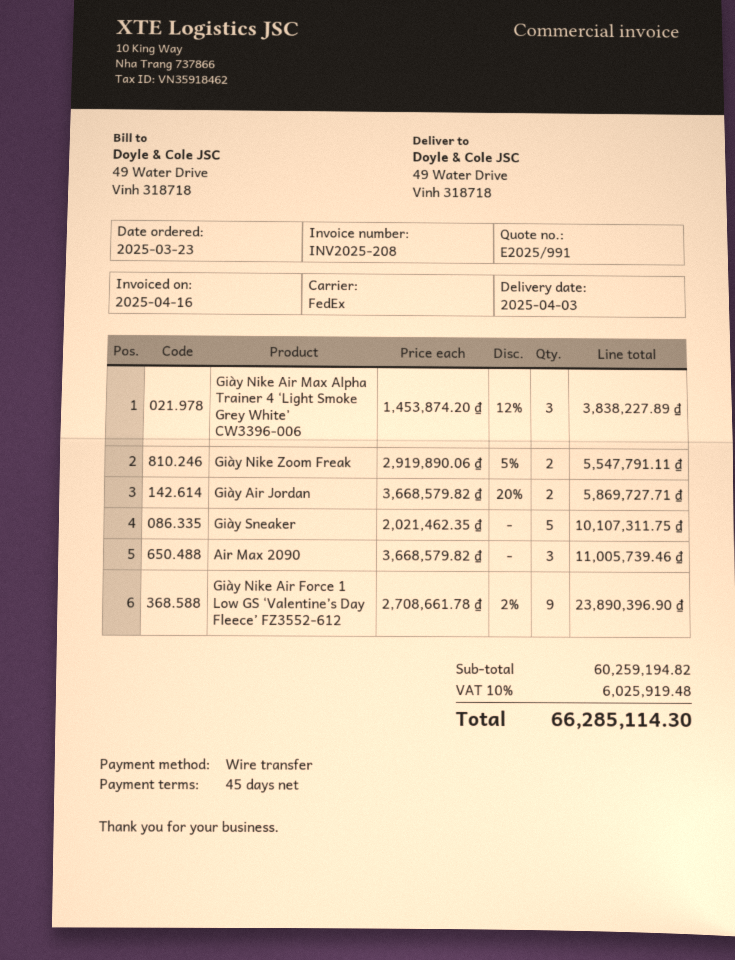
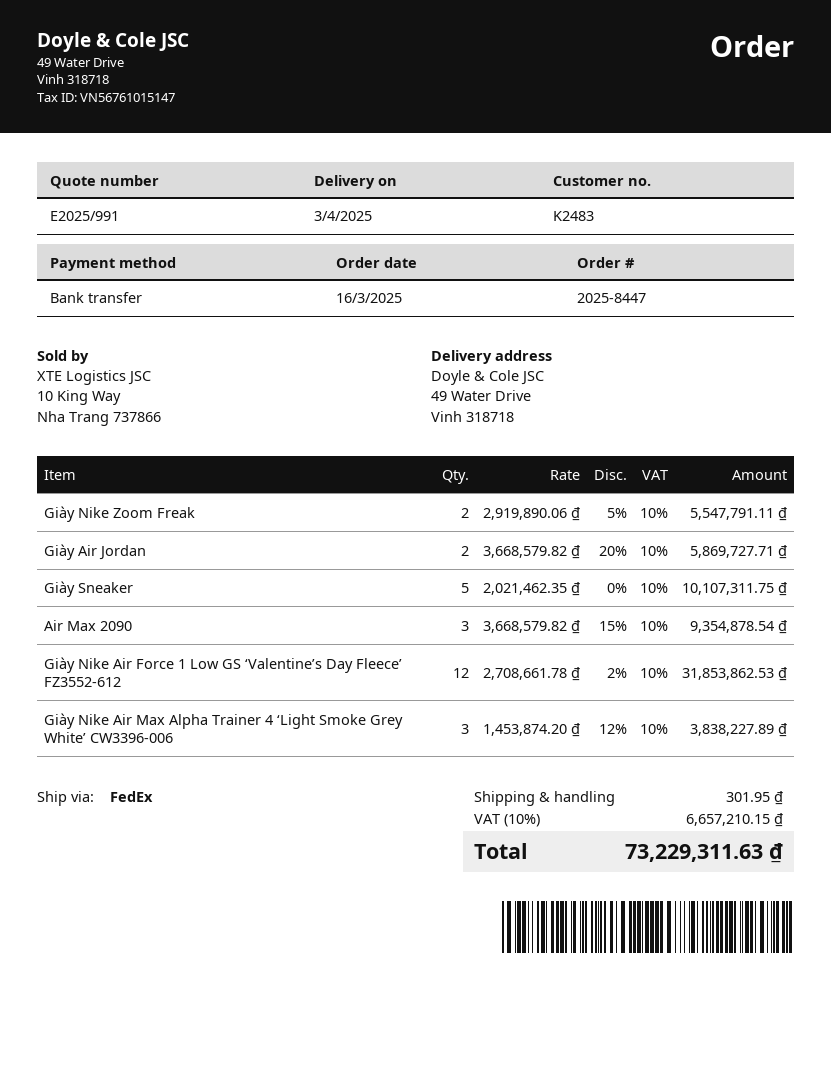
order date: 2025-03-23 -> 2025-03-16
Air Max 2090: 3 x 3668579.82 = 11005739.46 -> 3 x 3668579.82 - 15% = 9354878.54
Giày Nike Air Force 1 Low GS ‘Valentine’s Day Fleece’ FZ3552-612: 9 x 2708661.78 - 2% = 23890396.90 -> 12 x 2708661.78 - 2% = 31853862.53
shipping: none -> 301.95
tax: 10% = 6025919.48 -> 10% = 6657210.15
total: 66285114.30 -> 73229311.63

